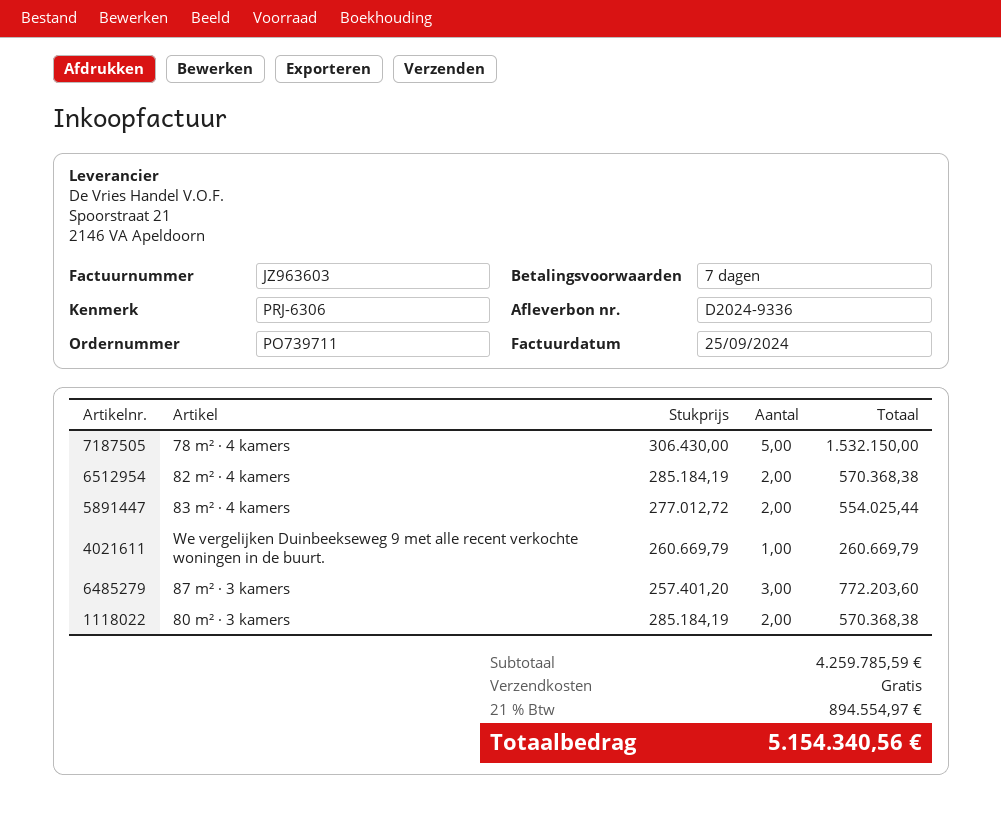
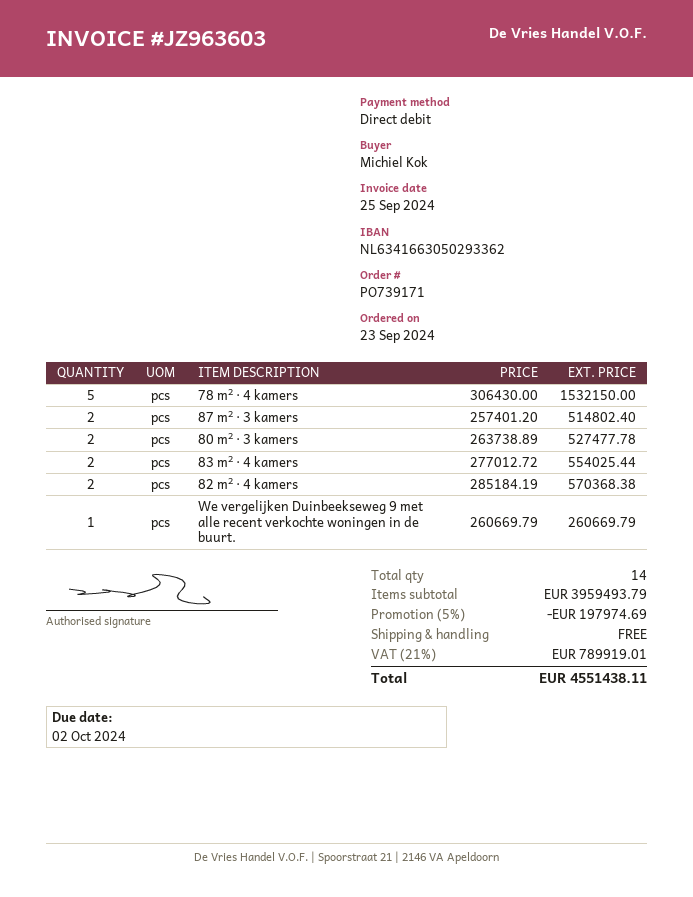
order number: PO739711 -> PO739171
87 m² · 3 kamers: 3 x 257401.20 = 772203.60 -> 2 x 257401.20 = 514802.40
80 m² · 3 kamers: 2 x 285184.19 = 570368.38 -> 2 x 263738.89 = 527477.78
subtotal: 4259785.59 -> 3959493.79
discount: none -> 5% = 197974.69
tax: 21% = 894554.97 -> 21% = 789919.01
total: 5154340.56 -> 4551438.11

